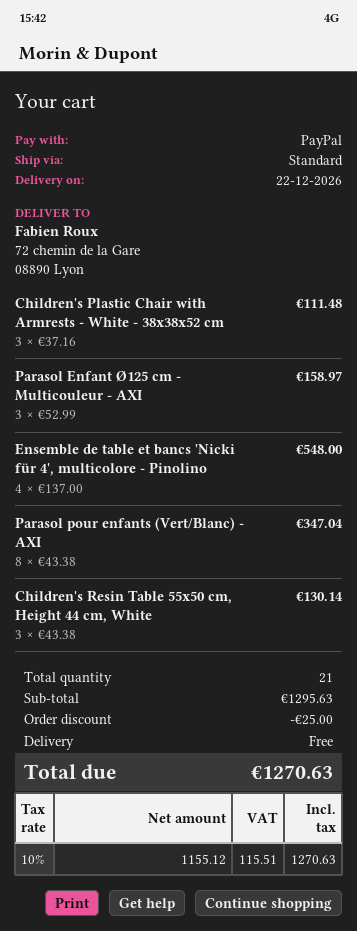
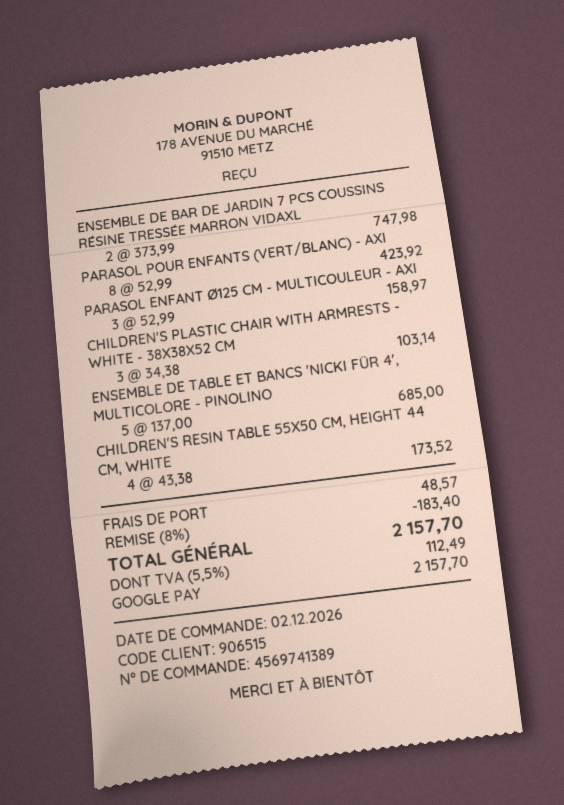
payment method: PayPal -> Google Pay
Children's Plastic Chair with Armrests - White - 38x38x52 cm: 3 x 37.16 = 111.48 -> 3 x 34.38 = 103.14
Ensemble de table et bancs 'Nicki für 4', multicolore - Pinolino: 4 x 137.00 = 548.00 -> 5 x 137.00 = 685.00
Parasol pour enfants (Vert/Blanc) - AXI: 8 x 43.38 = 347.04 -> 8 x 52.99 = 423.92
Children's Resin Table 55x50 cm, Height 44 cm, White: 3 x 43.38 = 130.14 -> 4 x 43.38 = 173.52
ENSEMBLE DE BAR DE JARDIN 7 PCS COUSSINS RÉSINE TRESSÉE MARRON VIDAXL: none -> 2 x 373.99 = 747.98
discount: 25.00 -> 183.40
shipping: 0.00 -> 48.57
tax: 10% = 115.51 -> 5.5% = 112.49
total: 1270.63 -> 2157.70

